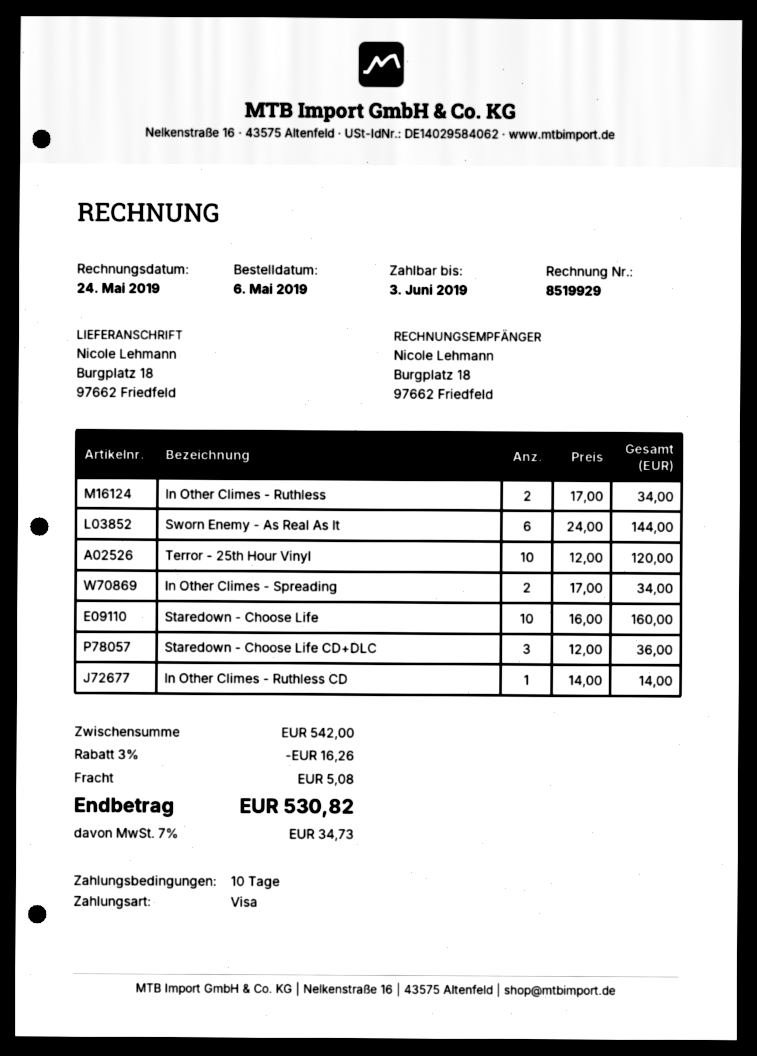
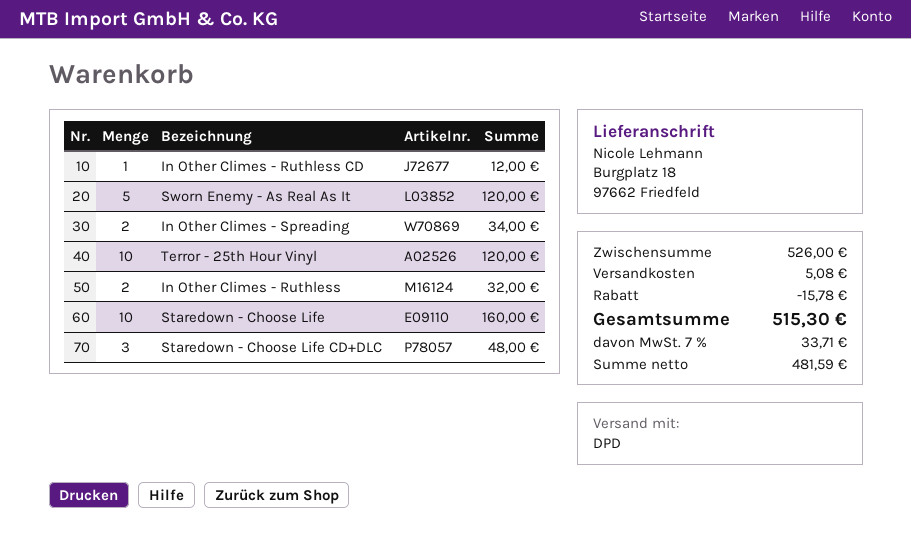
In Other Climes - Ruthless: 2 for 34.00 -> 2 for 32.00
Sworn Enemy - As Real As It: 6 for 144.00 -> 5 for 120.00
Staredown - Choose Life CD+DLC: 3 for 36.00 -> 3 for 48.00
In Other Climes - Ruthless CD: 1 for 14.00 -> 1 for 12.00
subtotal: 542.00 -> 526.00
discount: 16.26 -> 15.78
tax: 7% = 34.73 -> 7% = 33.71
total: 530.82 -> 515.30

